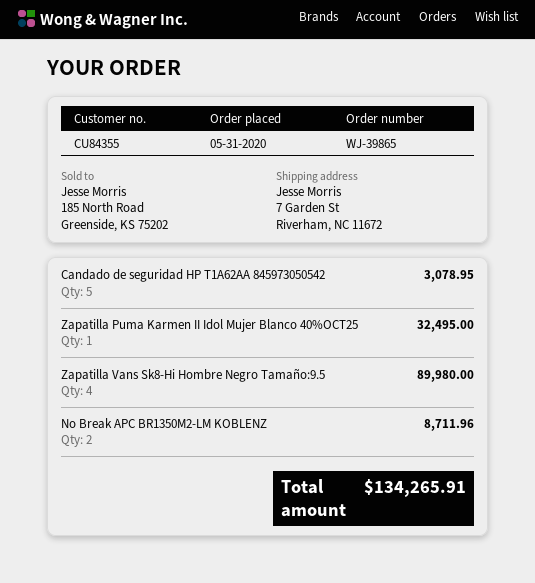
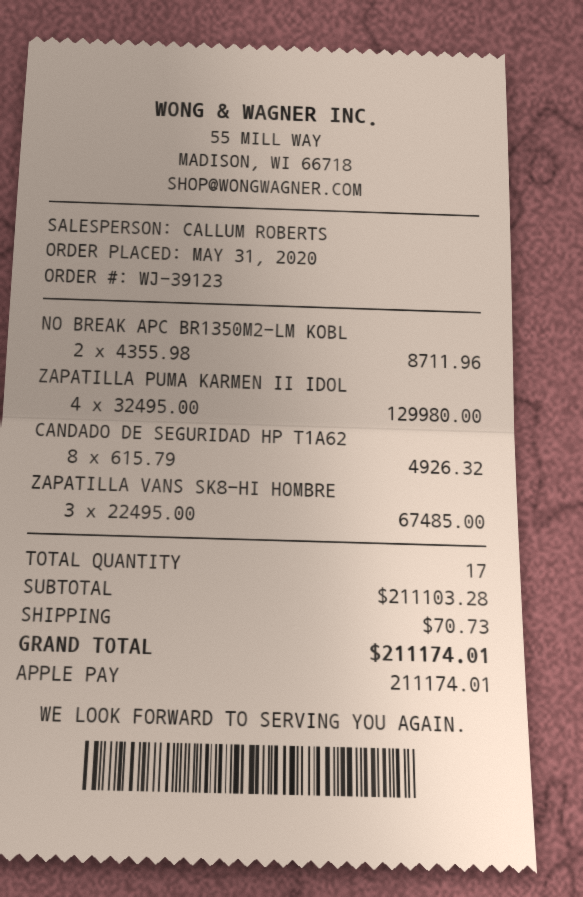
order number: WJ-39865 -> WJ-39123
Candado de seguridad HP T1A62AA 845973050542: 5 for 3078.95 -> 8 for 4926.32
Zapatilla Puma Karmen II Idol Mujer Blanco 40%OCT25: 1 for 32495.00 -> 4 for 129980.00
Zapatilla Vans Sk8-Hi Hombre Negro Tamaño:9.5: 4 for 89980.00 -> 3 for 67485.00
shipping: none -> 70.73
total: 134265.91 -> 211174.01

